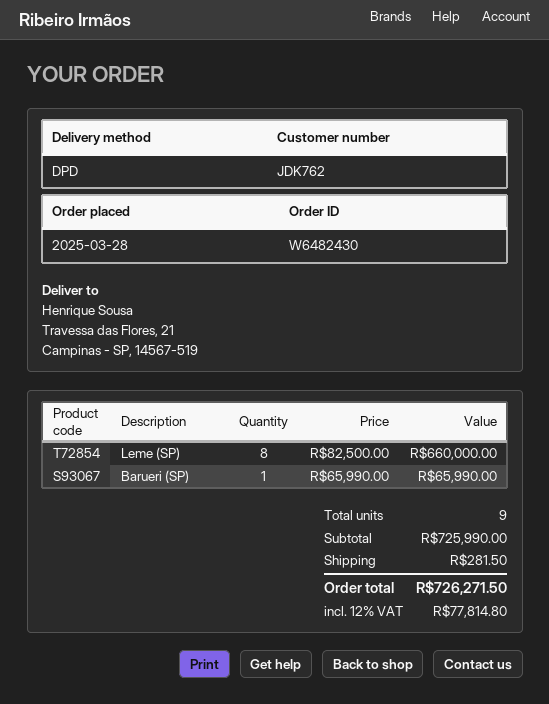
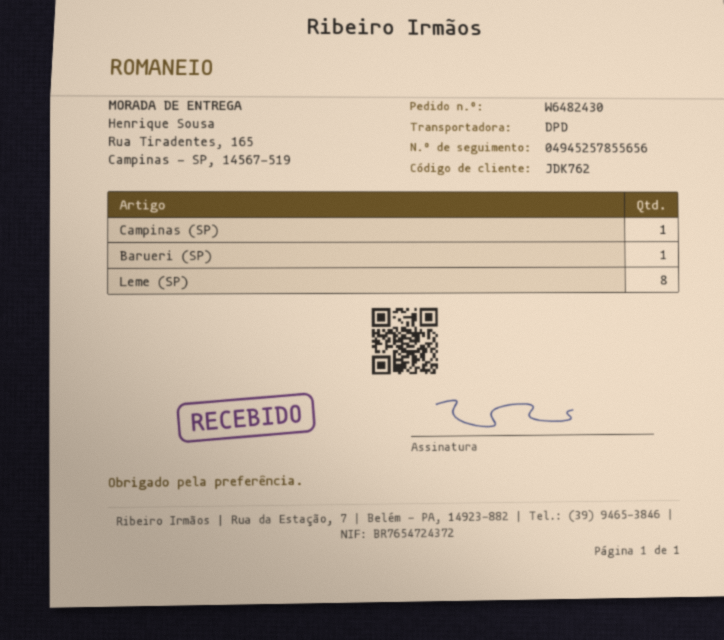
ship to: Travessa das Flores, 21, Campinas - SP, 14567-519 -> Rua Tiradentes, 165, Campinas - SP, 14567-519
Campinas (SP): none -> 1

